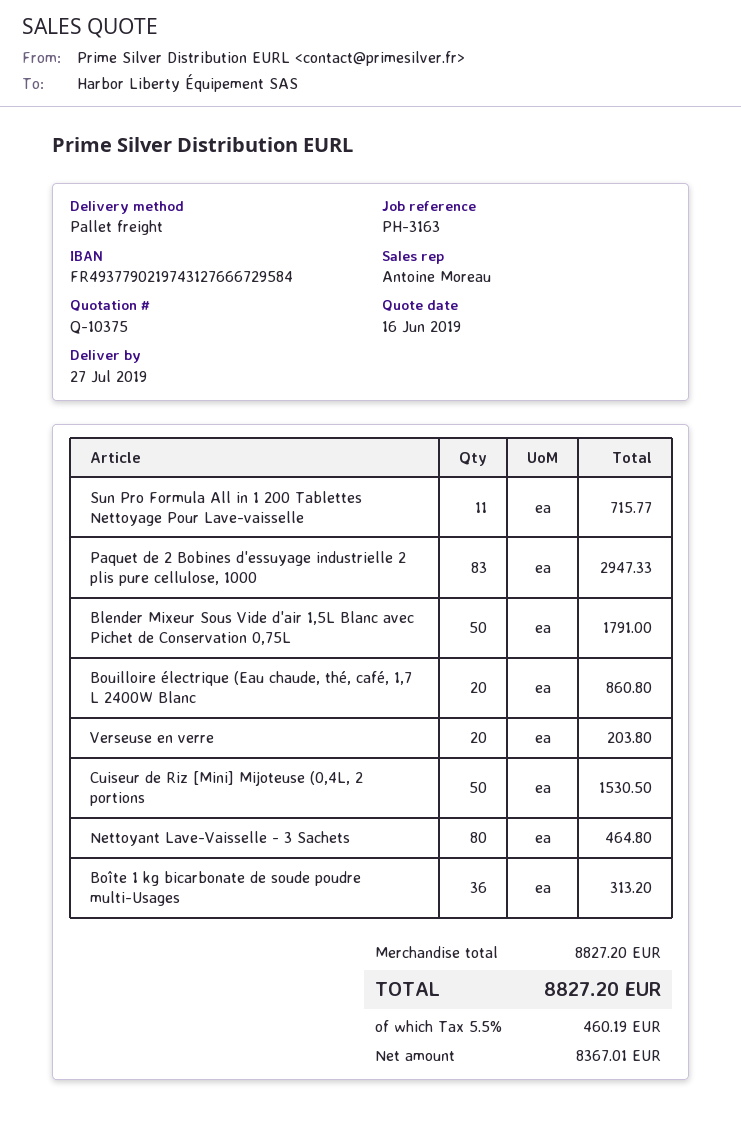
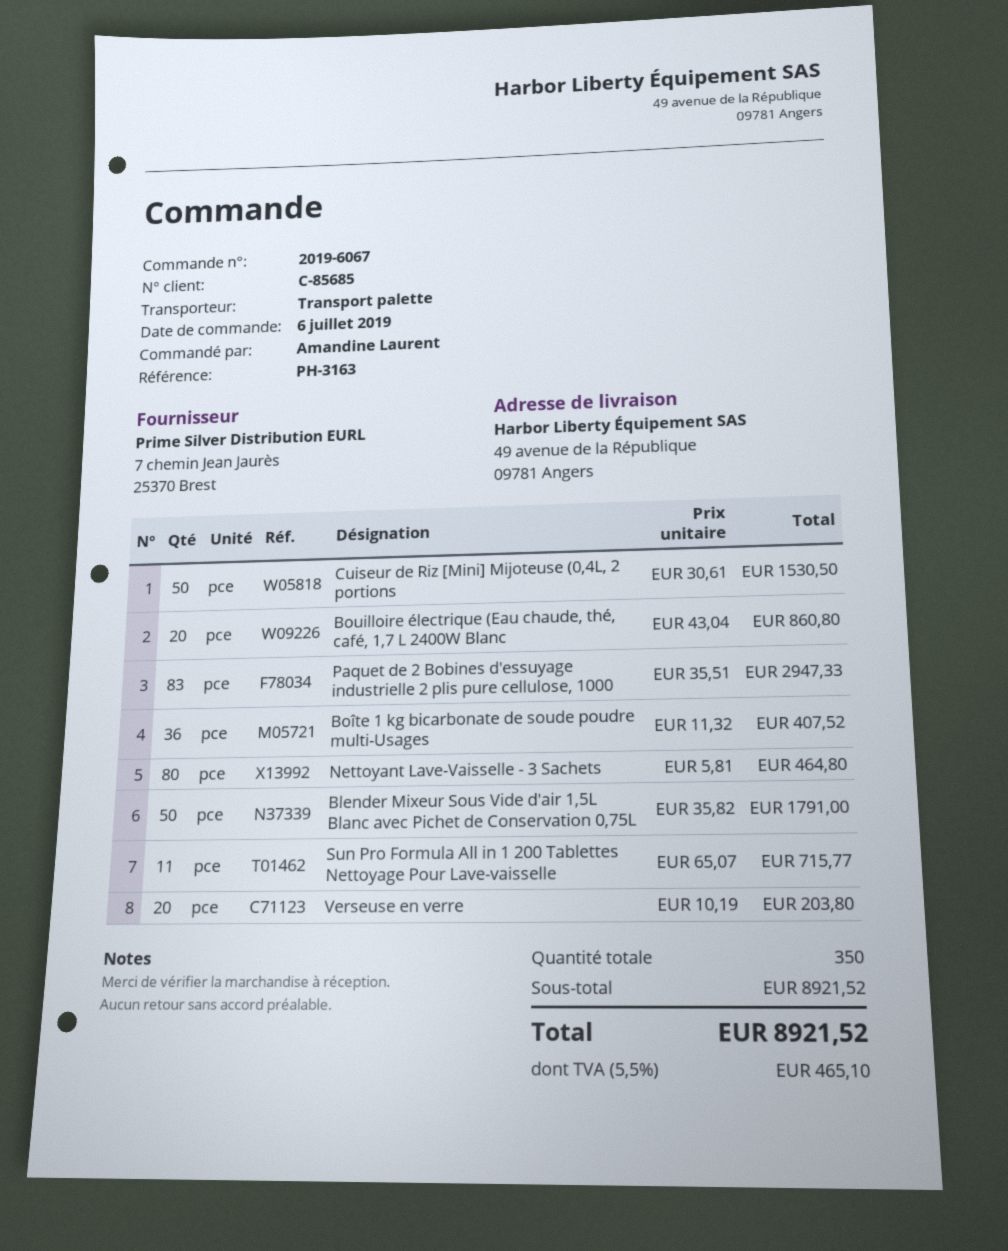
Boîte 1 kg bicarbonate de soude poudre multi-Usages: 36 for 313.20 -> 36 for 407.52
subtotal: 8827.20 -> 8921.52
tax: 5.5% = 460.19 -> 5.5% = 465.10
total: 8827.20 -> 8921.52

